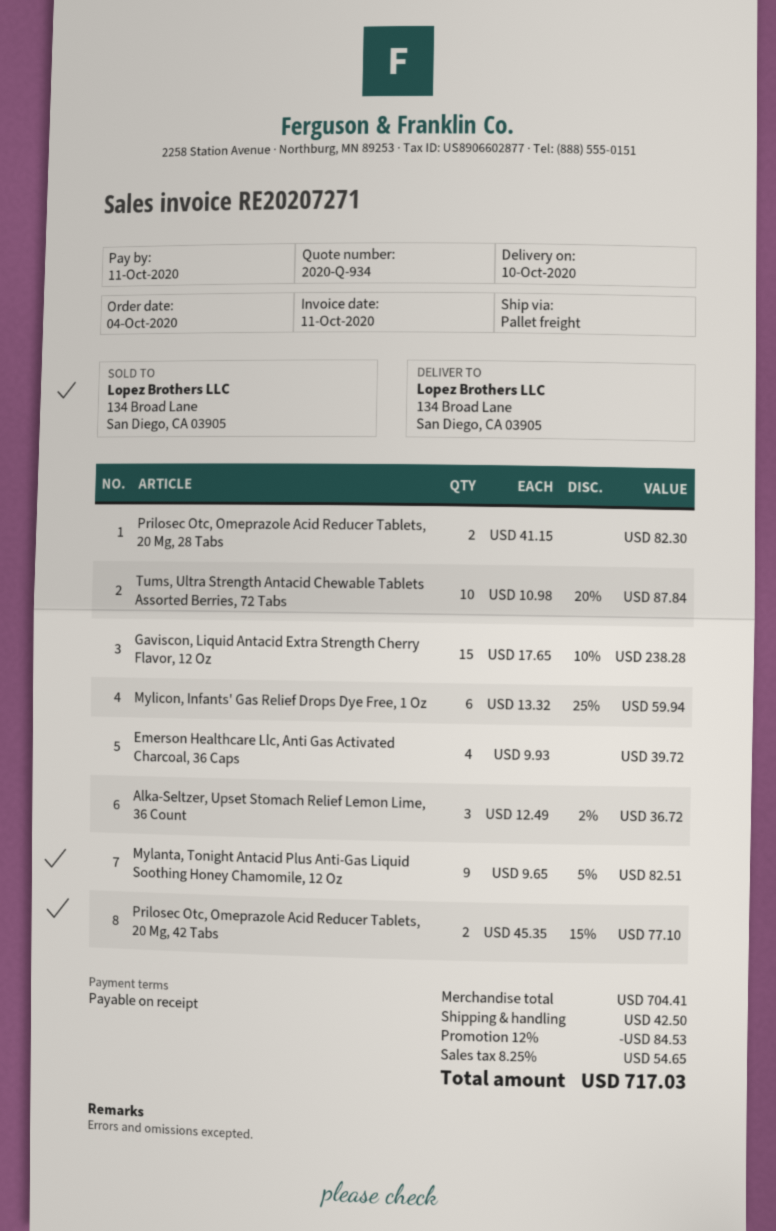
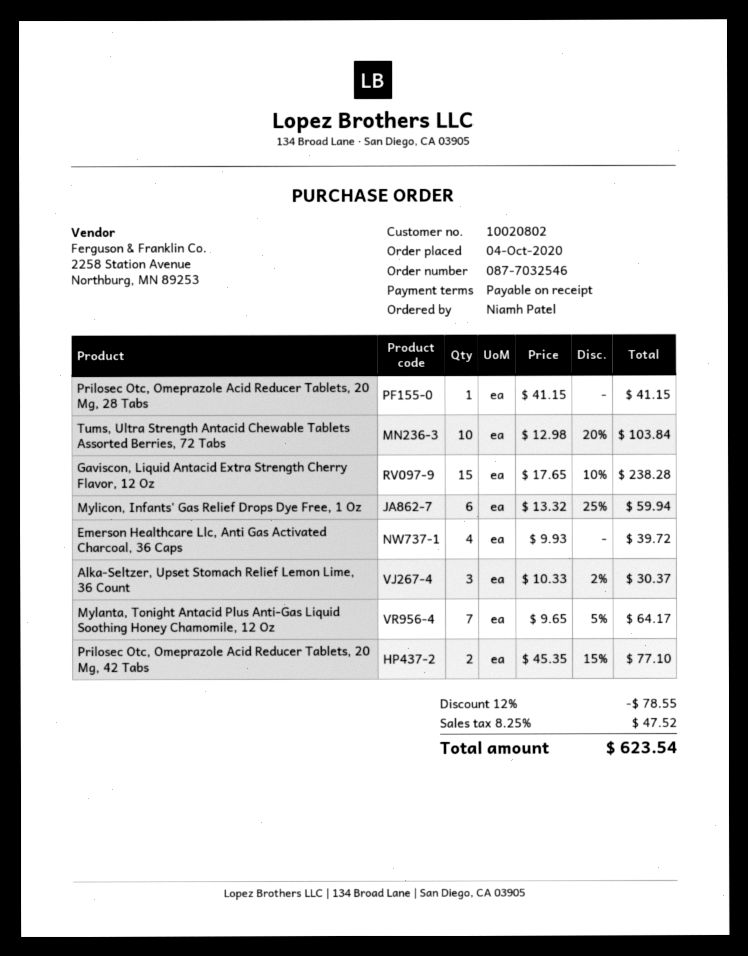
Prilosec Otc, Omeprazole Acid Reducer Tablets, 20 Mg, 28 Tabs: 2 x 41.15 = 82.30 -> 1 x 41.15 = 41.15
Tums, Ultra Strength Antacid Chewable Tablets Assorted Berries, 72 Tabs: 10 x 10.98 - 20% = 87.84 -> 10 x 12.98 - 20% = 103.84
Alka-Seltzer, Upset Stomach Relief Lemon Lime, 36 Count: 3 x 12.49 - 2% = 36.72 -> 3 x 10.33 - 2% = 30.37
Mylanta, Tonight Antacid Plus Anti-Gas Liquid Soothing Honey Chamomile, 12 Oz: 9 x 9.65 - 5% = 82.51 -> 7 x 9.65 - 5% = 64.17
discount: 12% = 84.53 -> 12% = 78.55
shipping: 42.50 -> none
tax: 8.25% = 54.65 -> 8.25% = 47.52
total: 717.03 -> 623.54

